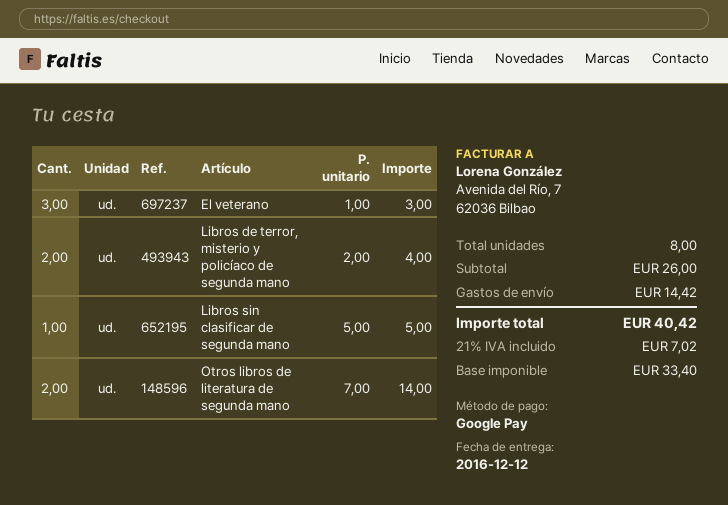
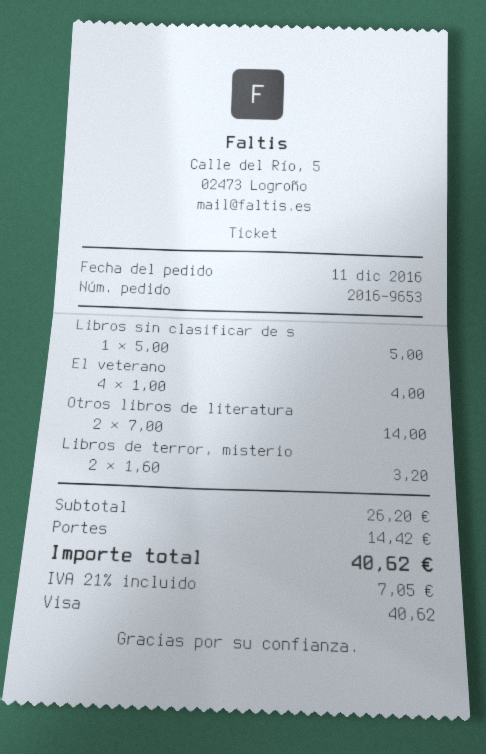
payment method: Google Pay -> Visa
El veterano: 3 x 1.00 = 3.00 -> 4 x 1.00 = 4.00
Libros de terror, misterio y policíaco de segunda mano: 2 x 2.00 = 4.00 -> 2 x 1.60 = 3.20
subtotal: 26.00 -> 26.20
tax: 21% = 7.02 -> 21% = 7.05
total: 40.42 -> 40.62

